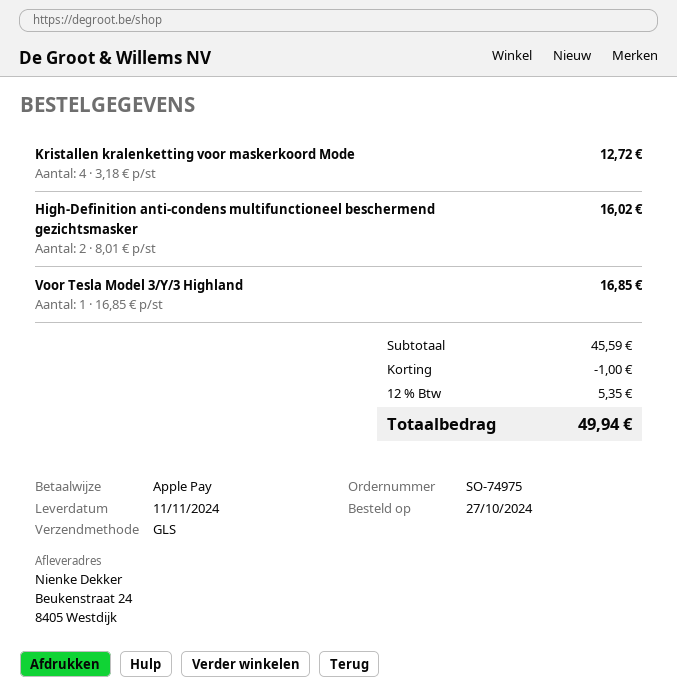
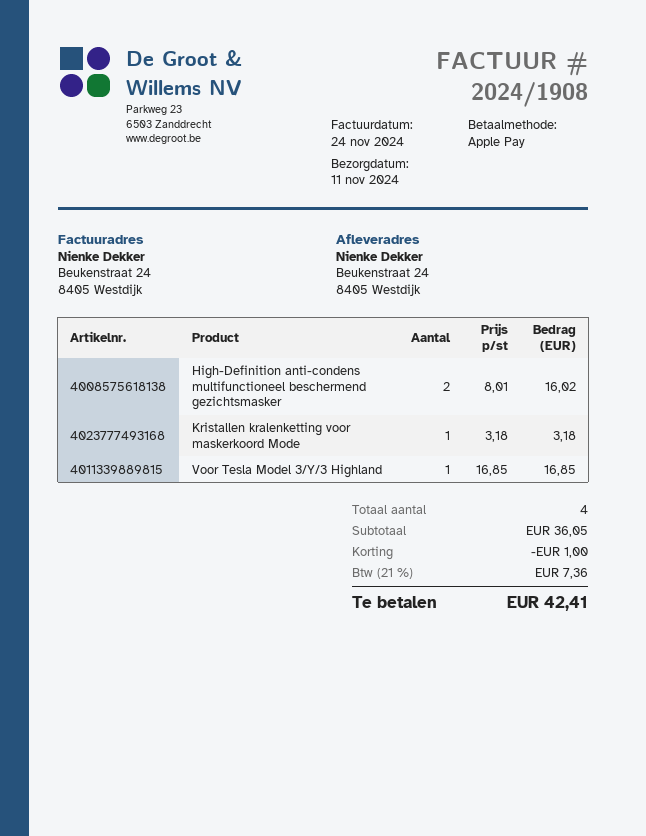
Kristallen kralenketting voor maskerkoord Mode: 4 x 3.18 = 12.72 -> 1 x 3.18 = 3.18
subtotal: 45.59 -> 36.05
tax: 12% = 5.35 -> 21% = 7.36
total: 49.94 -> 42.41

